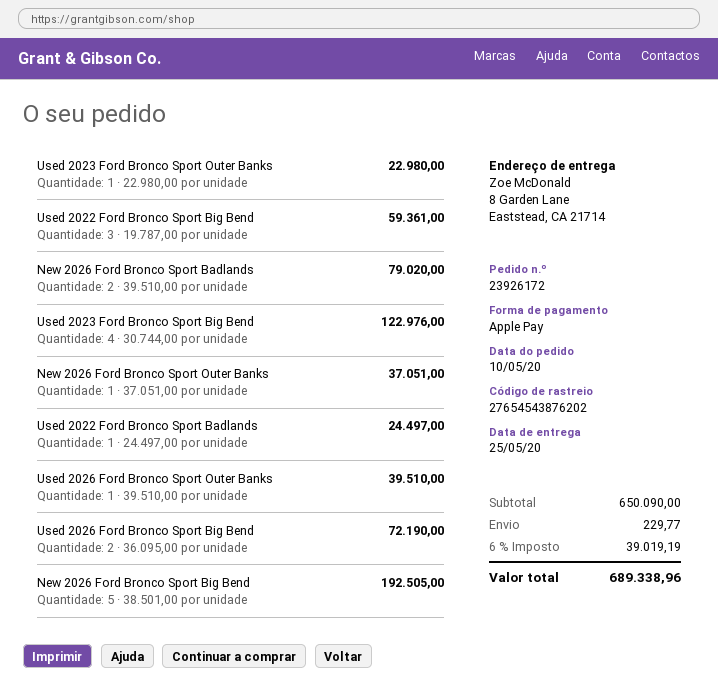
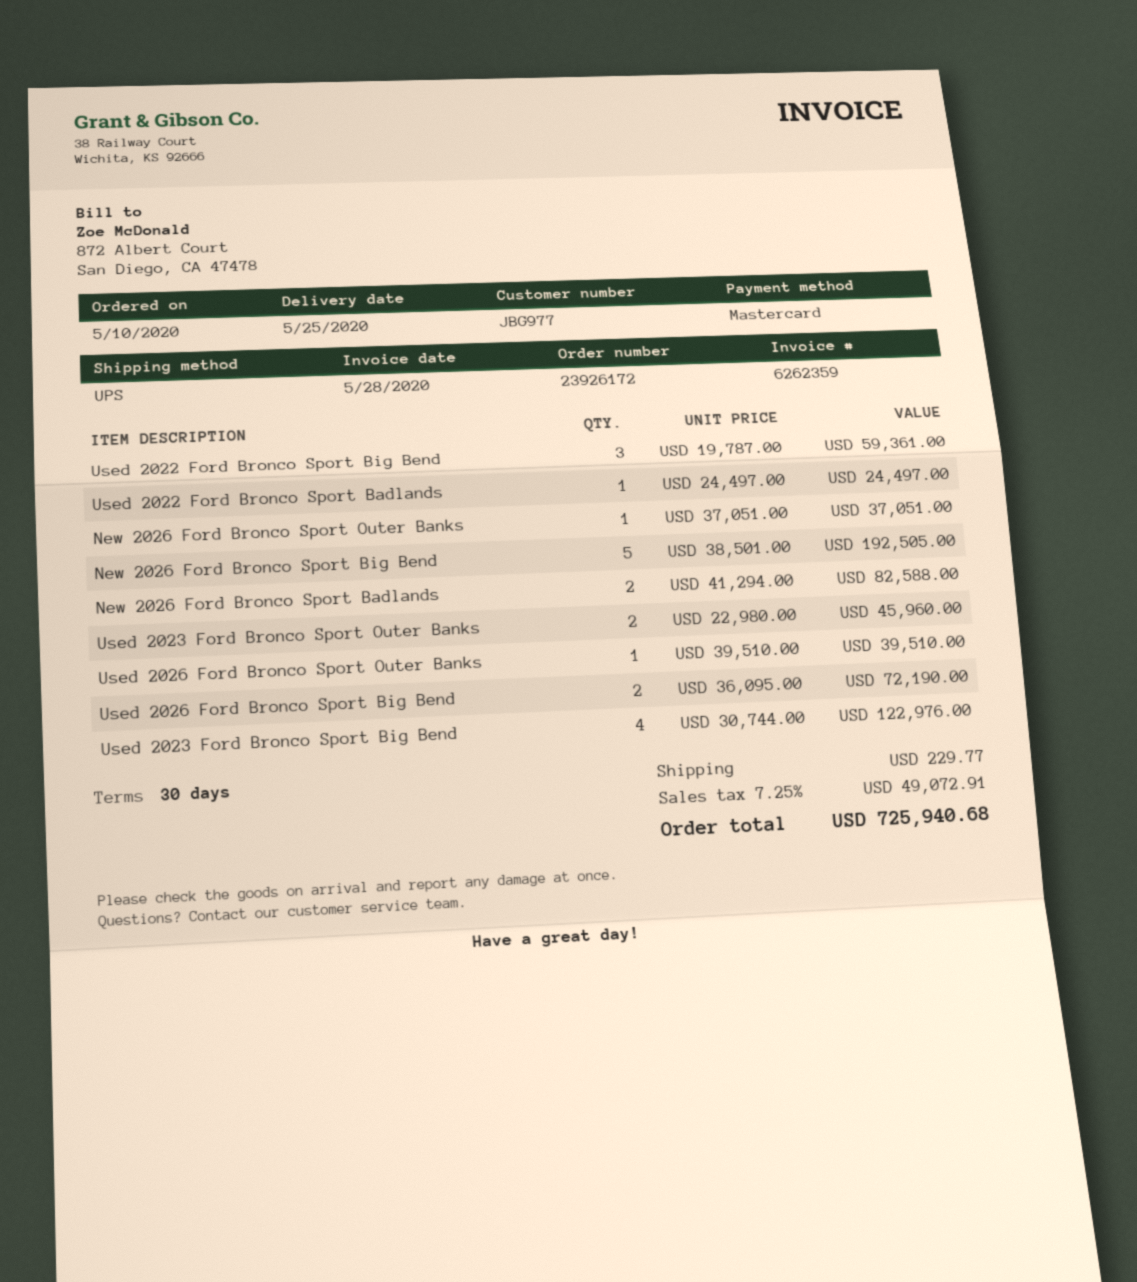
payment method: Apple Pay -> Mastercard
Used 2023 Ford Bronco Sport Outer Banks: 1 x 22980.00 = 22980.00 -> 2 x 22980.00 = 45960.00
New 2026 Ford Bronco Sport Badlands: 2 x 39510.00 = 79020.00 -> 2 x 41294.00 = 82588.00
tax: 6% = 39019.19 -> 7.25% = 49072.91
total: 689338.96 -> 725940.68

